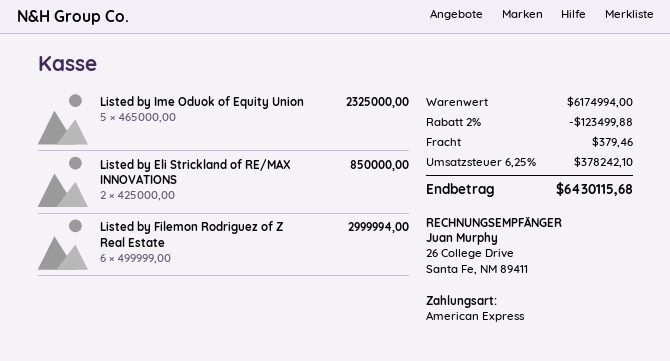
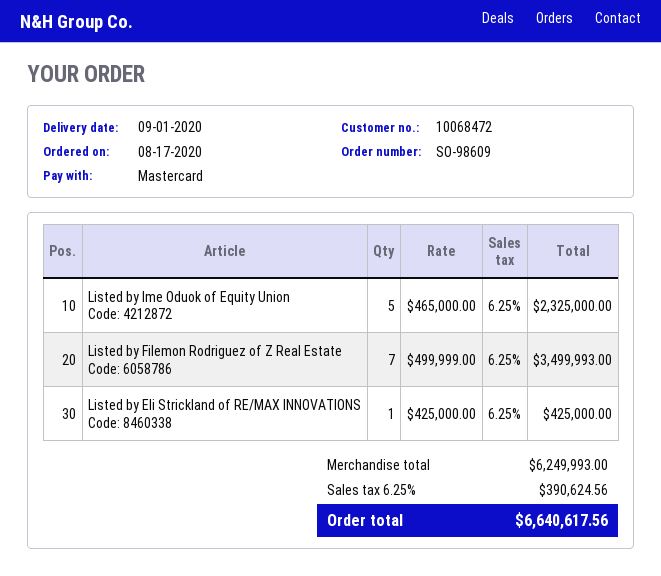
payment method: American Express -> Mastercard
Listed by Eli Strickland of RE/MAX INNOVATIONS: 2 x 425000.00 = 850000.00 -> 1 x 425000.00 = 425000.00
Listed by Filemon Rodriguez of Z Real Estate: 6 x 499999.00 = 2999994.00 -> 7 x 499999.00 = 3499993.00
subtotal: 6174994.00 -> 6249993.00
discount: 2% = 123499.88 -> none
shipping: 379.46 -> none
tax: 6.25% = 378242.10 -> 6.25% = 390624.56
total: 6430115.68 -> 6640617.56

